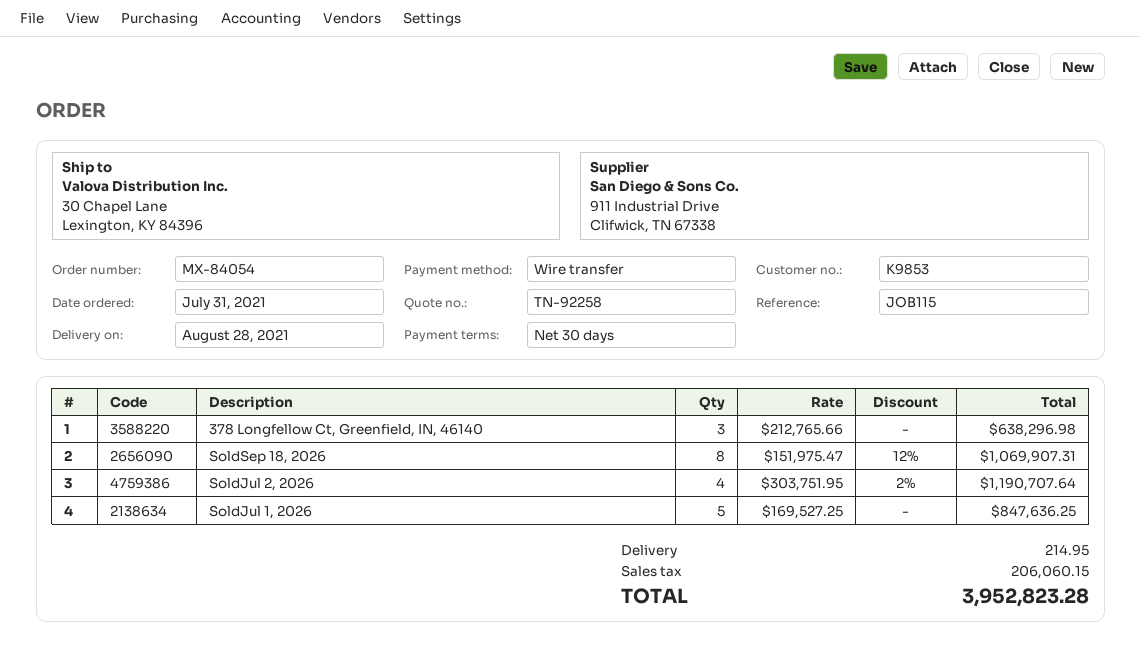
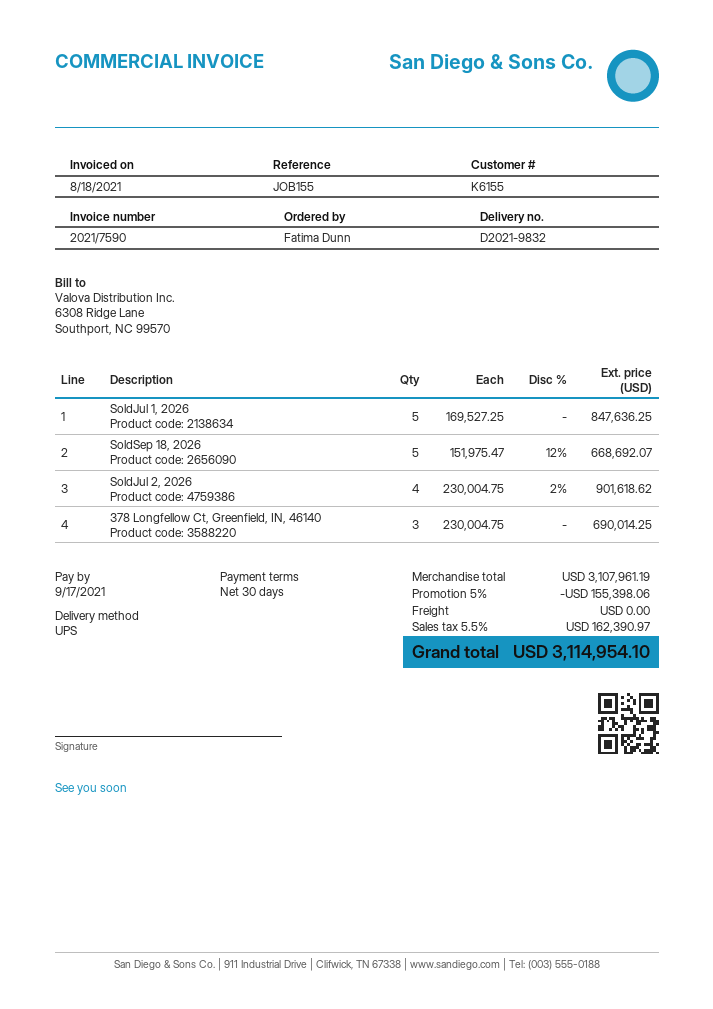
customer number: K9853 -> K6155
reference: JOB115 -> JOB155
378 Longfellow Ct, Greenfield, IN, 46140: 3 x 212765.66 = 638296.98 -> 3 x 230004.75 = 690014.25
SoldSep 18, 2026: 8 x 151975.47 - 12% = 1069907.31 -> 5 x 151975.47 - 12% = 668692.07
SoldJul 2, 2026: 4 x 303751.95 - 2% = 1190707.64 -> 4 x 230004.75 - 2% = 901618.62
discount: none -> 5% = 155398.06
shipping: 214.95 -> 0.00
tax: 206060.15 -> 162390.97
total: 3952823.28 -> 3114954.10

